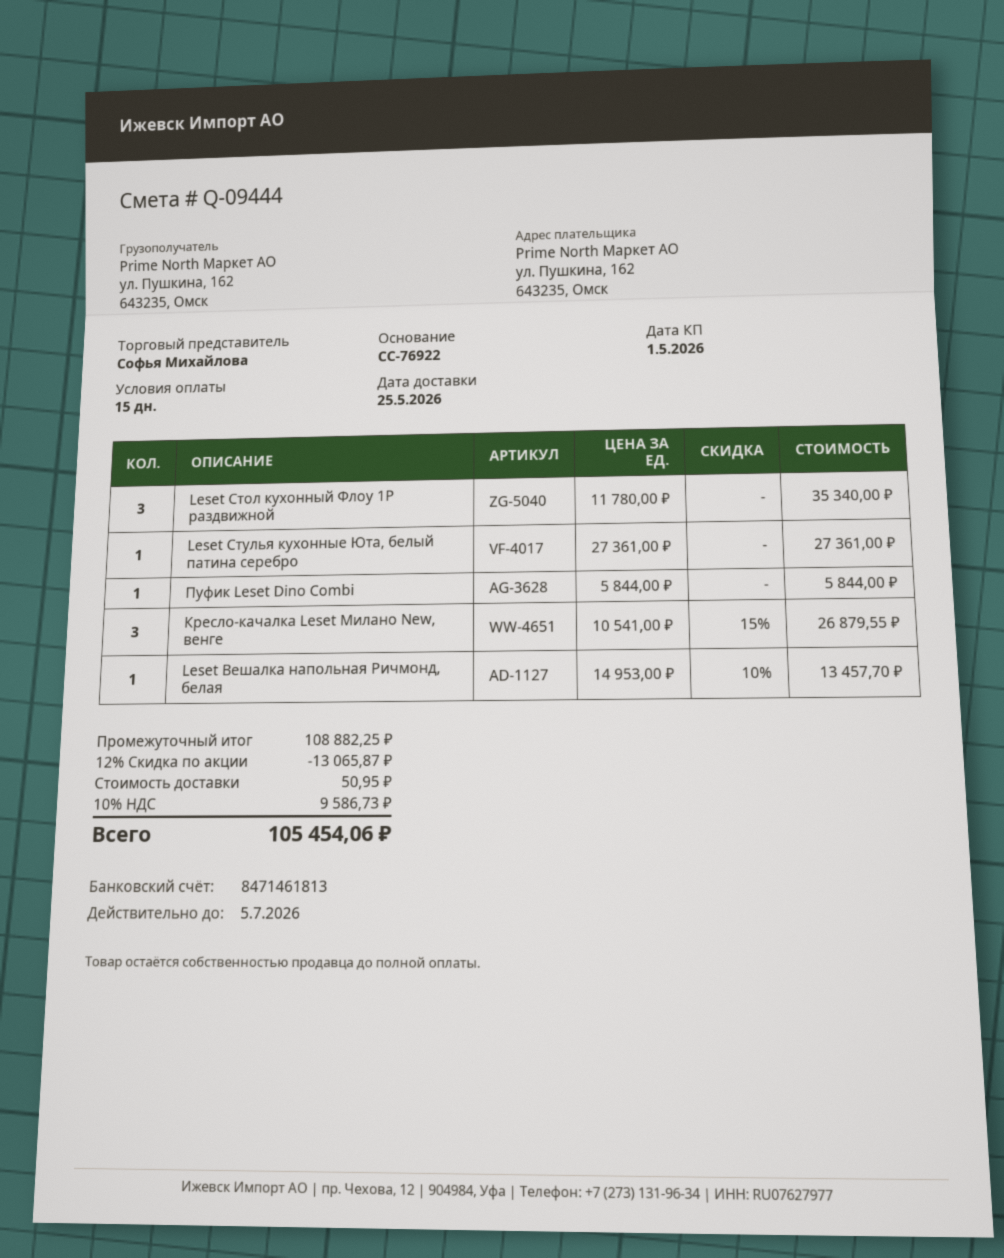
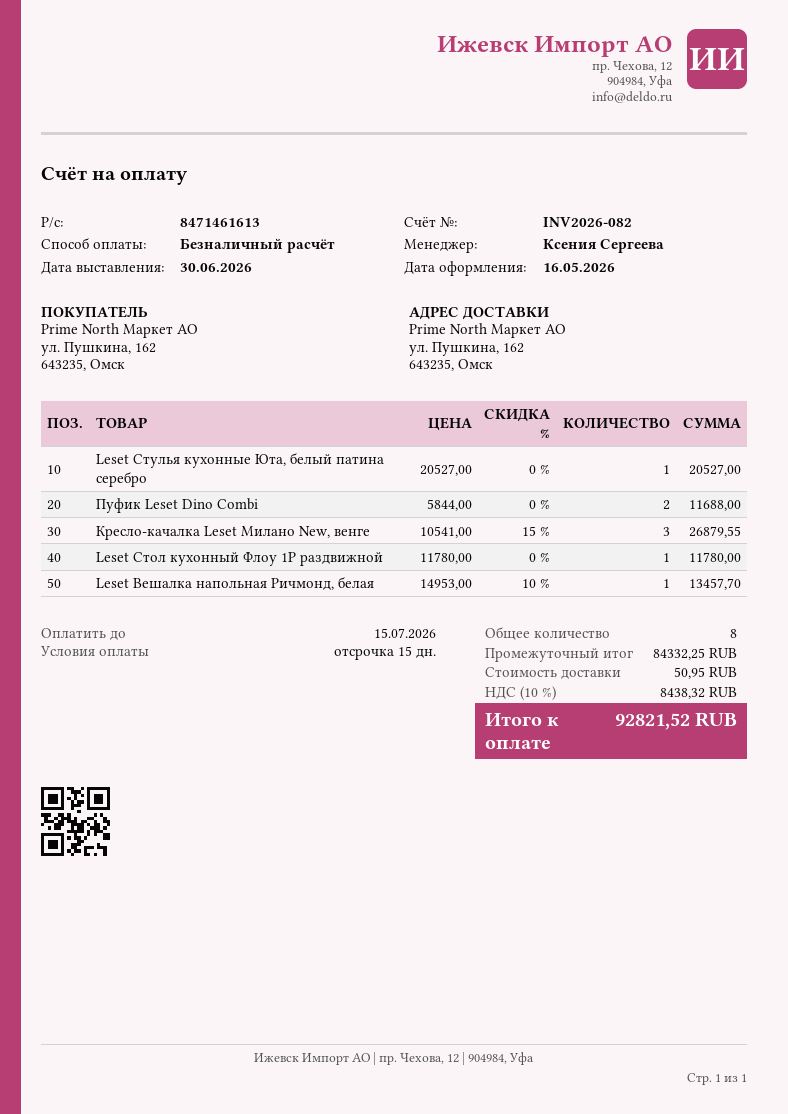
sales rep: Софья Михайлова -> Ксения Сергеева
bank account: 8471461813 -> 8471461613
Leset Стол кухонный Флоу 1Р раздвижной: 3 x 11780.00 = 35340.00 -> 1 x 11780.00 = 11780.00
Leset Стулья кухонные Юта, белый патина серебро: 1 x 27361.00 = 27361.00 -> 1 x 20527.00 = 20527.00
Пуфик Leset Dino Combi: 1 x 5844.00 = 5844.00 -> 2 x 5844.00 = 11688.00
subtotal: 108882.25 -> 84332.25
discount: 12% = 13065.87 -> none
tax: 10% = 9586.73 -> 10% = 8438.32
total: 105454.06 -> 92821.52

